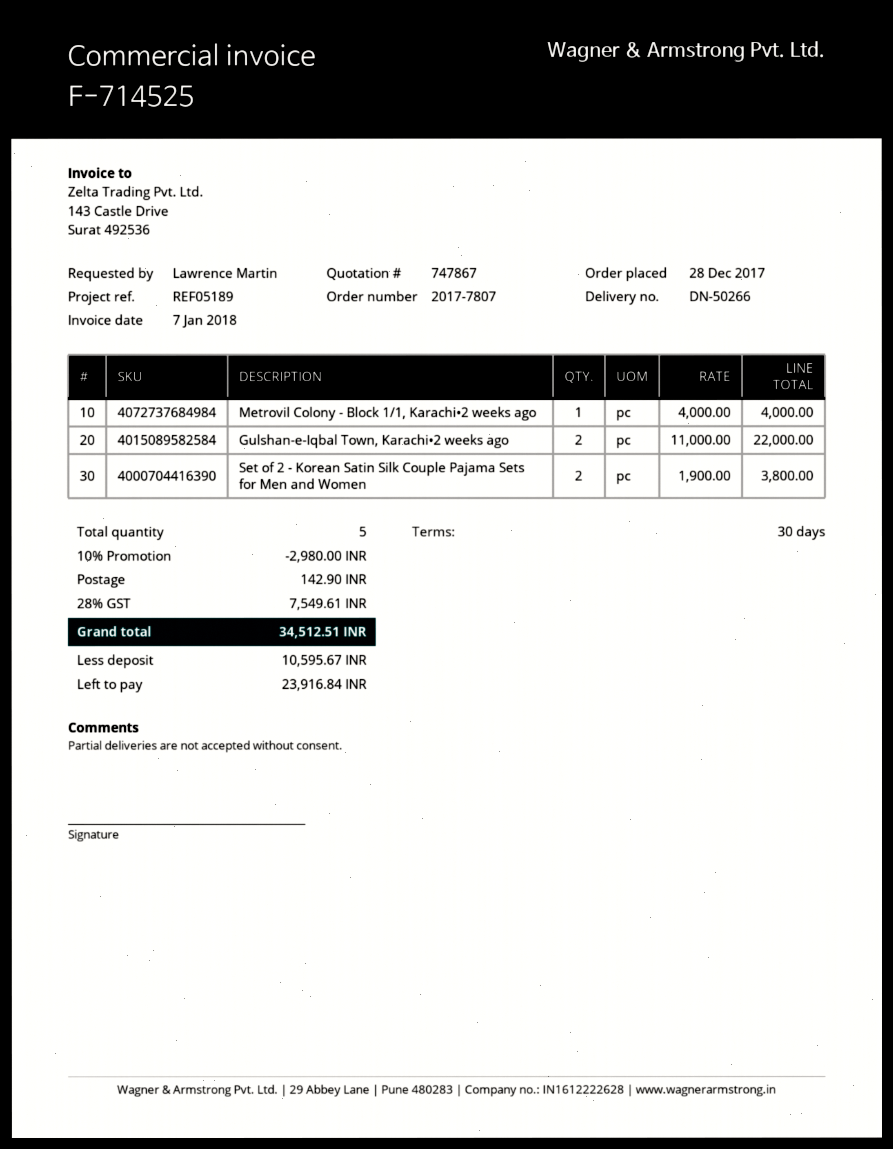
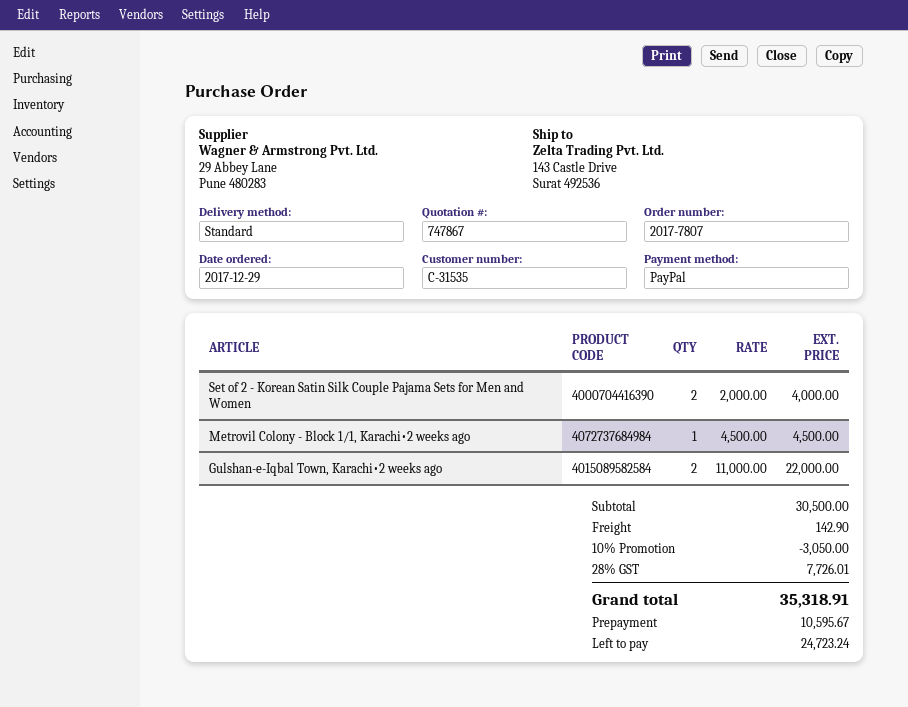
order date: 2017-12-28 -> 2017-12-29
Metrovil Colony - Block 1/1, Karachi•2 weeks ago: 1 x 4000.00 = 4000.00 -> 1 x 4500.00 = 4500.00
Set of 2 - Korean Satin Silk Couple Pajama Sets for Men and Women: 2 x 1900.00 = 3800.00 -> 2 x 2000.00 = 4000.00
discount: 10% = 2980.00 -> 10% = 3050.00
tax: 28% = 7549.61 -> 28% = 7726.01
total: 34512.51 -> 35318.91
balance: 23916.84 -> 24723.24

